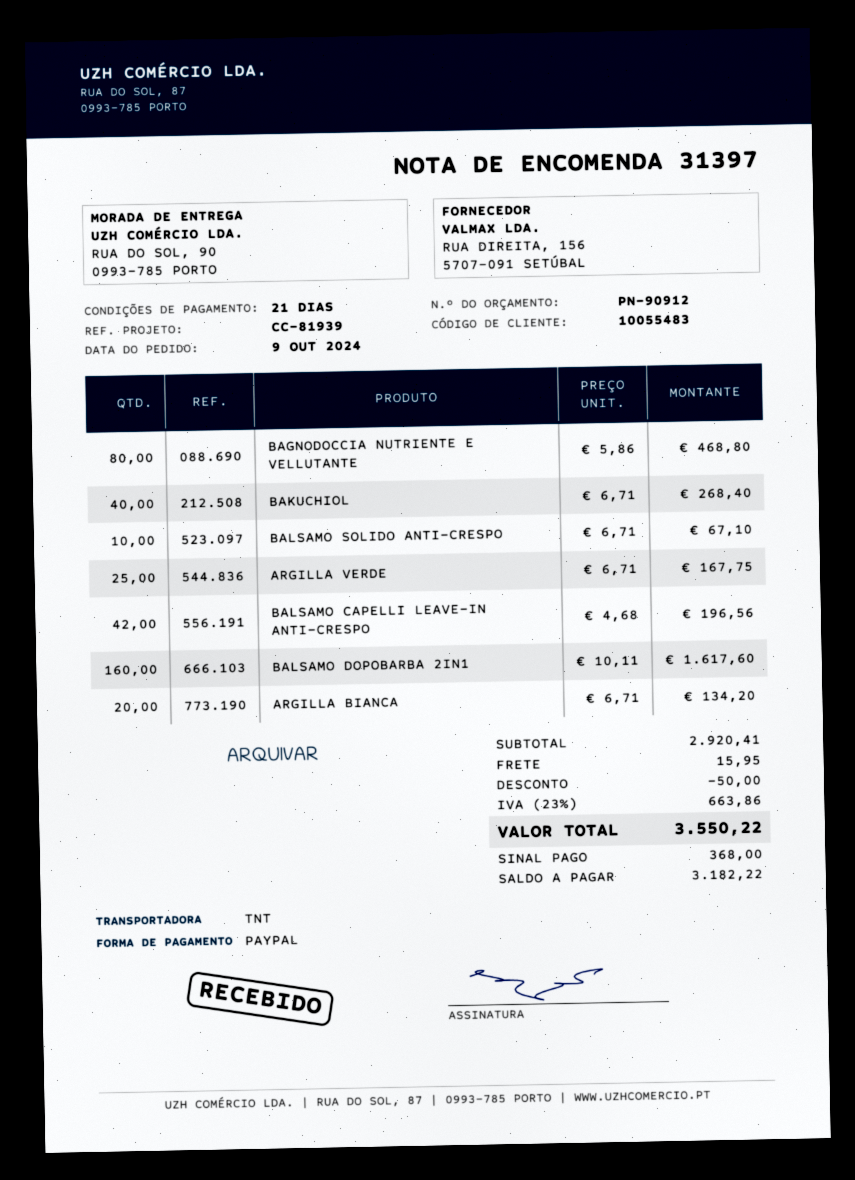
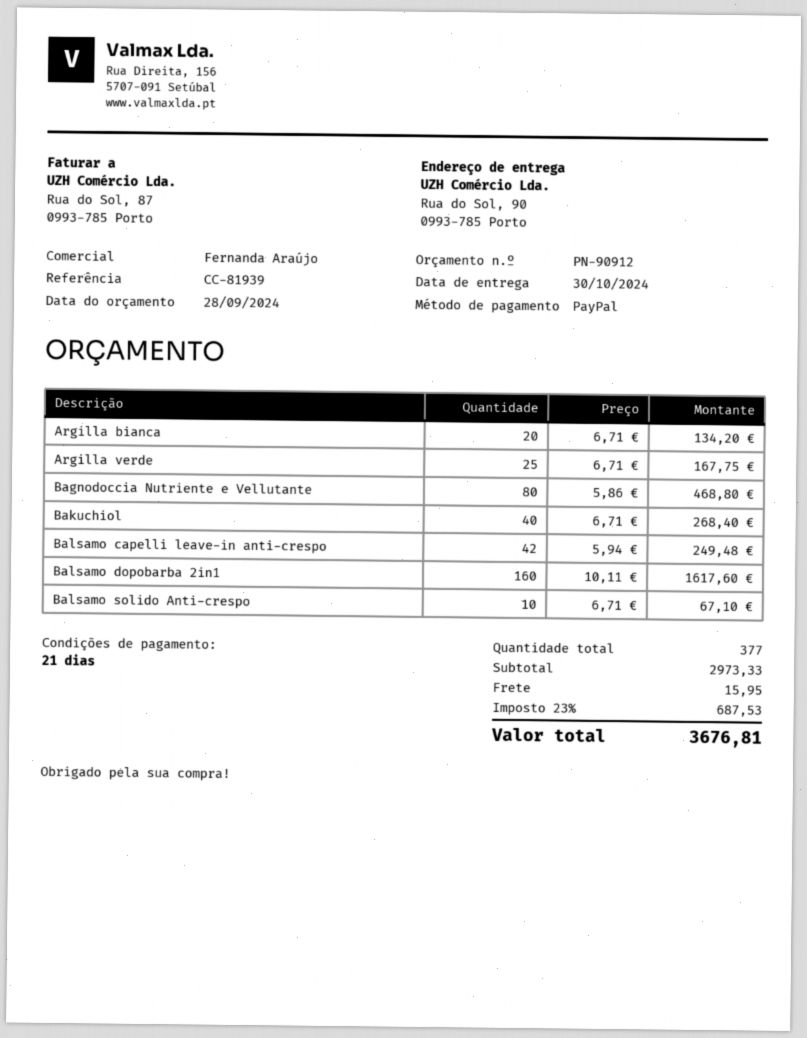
BALSAMO CAPELLI LEAVE-IN ANTI-CRESPO: 42 x 4.68 = 196.56 -> 42 x 5.94 = 249.48
subtotal: 2920.41 -> 2973.33
discount: 50.00 -> none
tax: 23% = 663.86 -> 23% = 687.53
total: 3550.22 -> 3676.81

